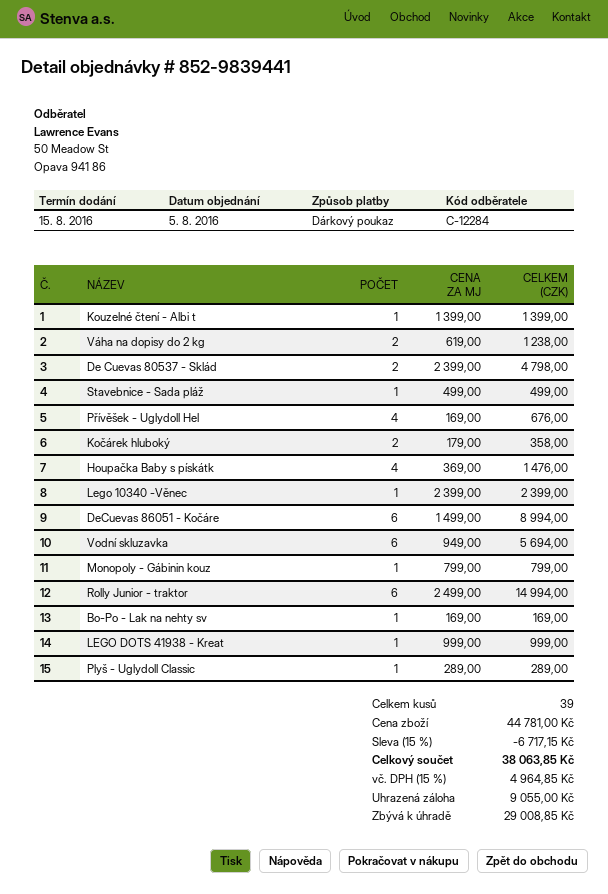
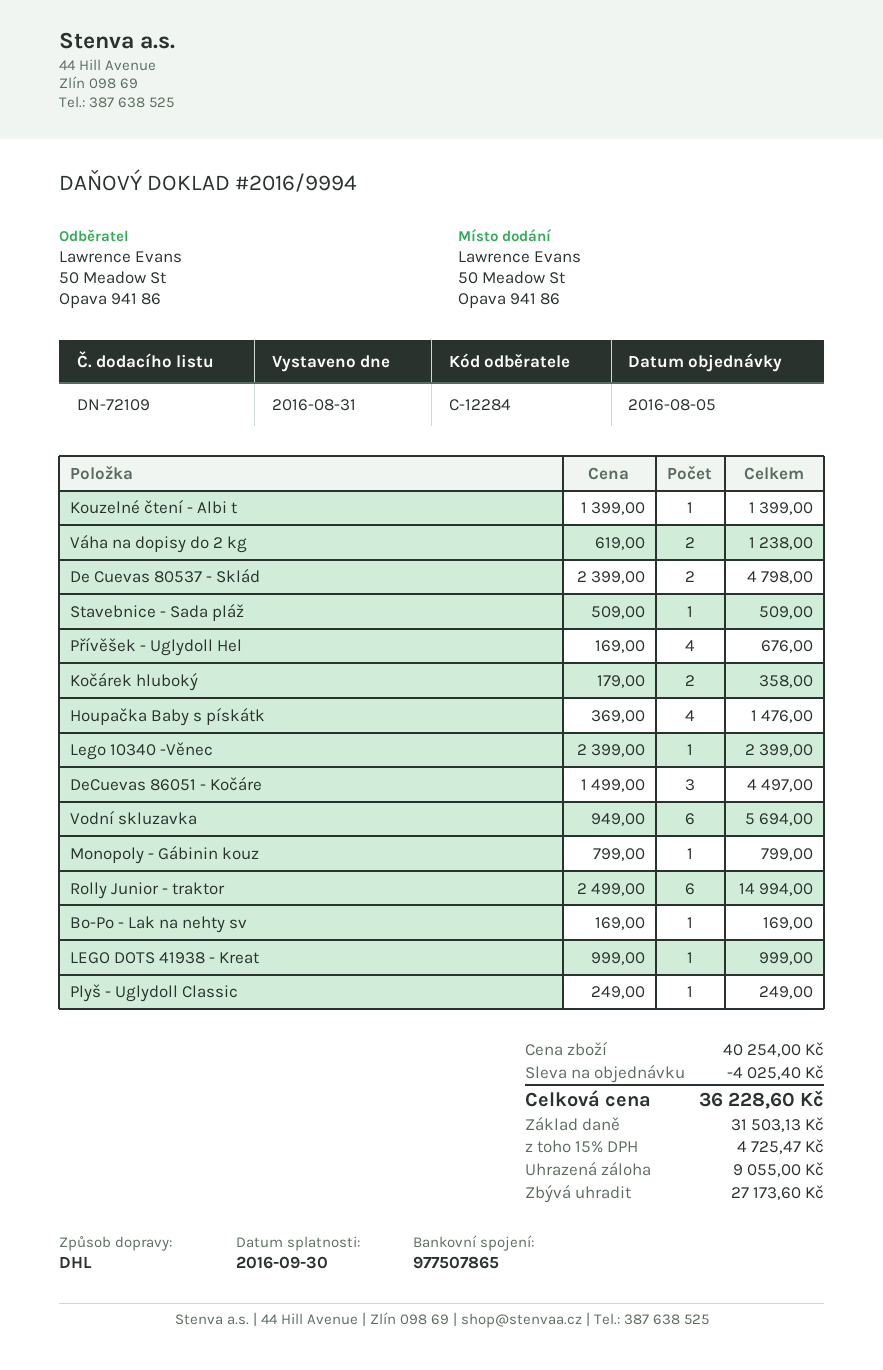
Stavebnice - Sada pláž: 1 x 499.00 = 499.00 -> 1 x 509.00 = 509.00
DeCuevas 86051 - Kočáre: 6 x 1499.00 = 8994.00 -> 3 x 1499.00 = 4497.00
Plyš - Uglydoll Classic: 1 x 289.00 = 289.00 -> 1 x 249.00 = 249.00
subtotal: 44781.00 -> 40254.00
discount: 6717.15 -> 4025.40
tax: 15% = 4964.85 -> 15% = 4725.47
total: 38063.85 -> 36228.60
balance: 29008.85 -> 27173.60

